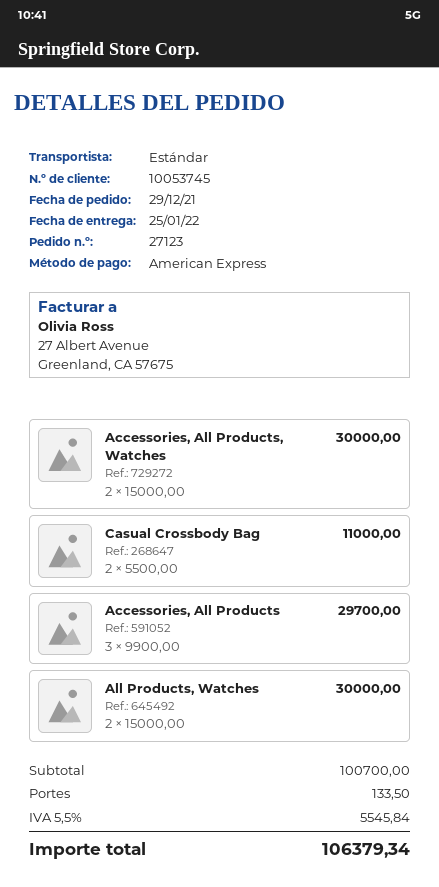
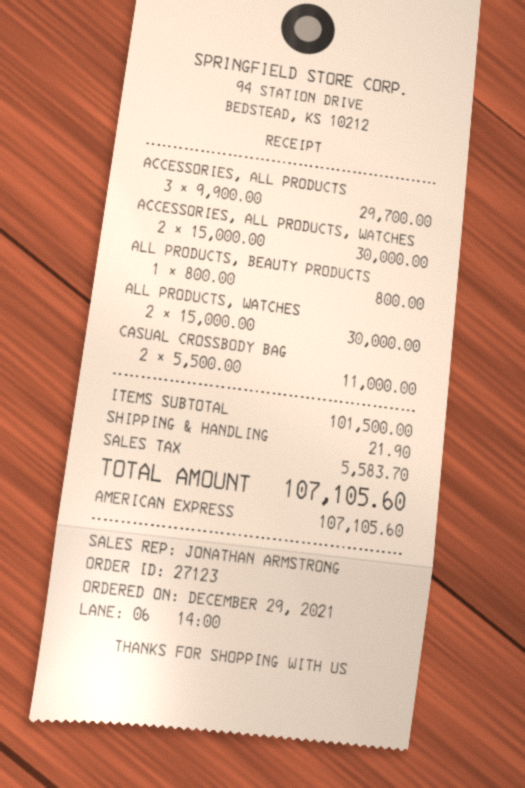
ALL PRODUCTS, BEAUTY PRODUCTS: none -> 1 x 800.00 = 800.00
subtotal: 100700.00 -> 101500.00
shipping: 133.50 -> 21.90
tax: 5545.84 -> 5583.70
total: 106379.34 -> 107105.60

